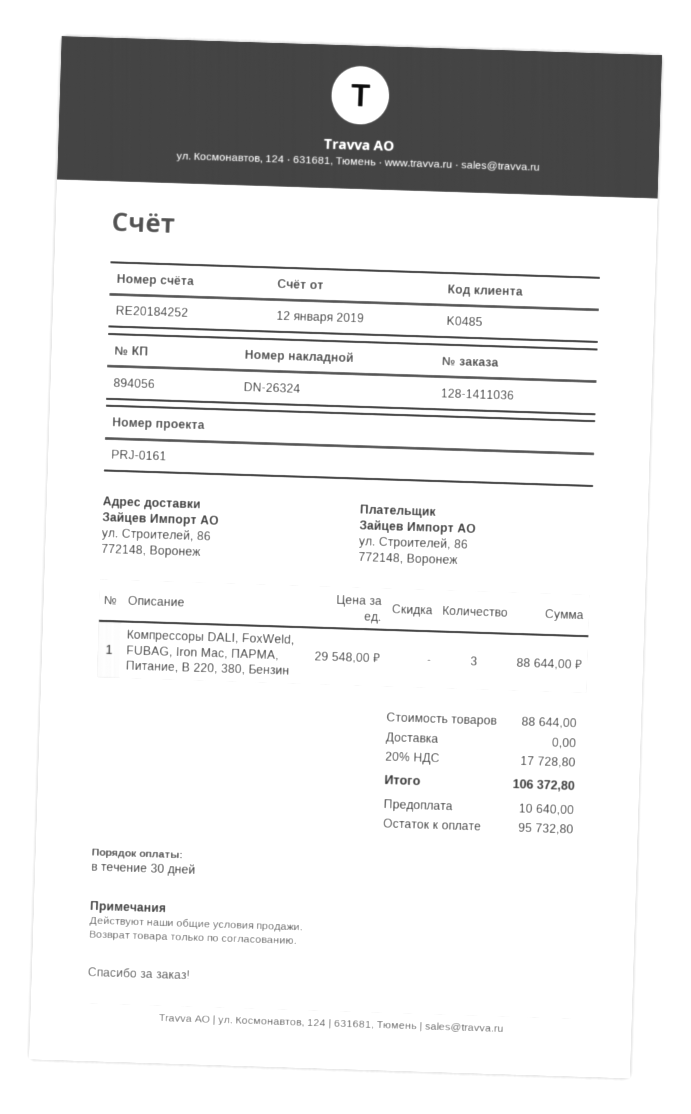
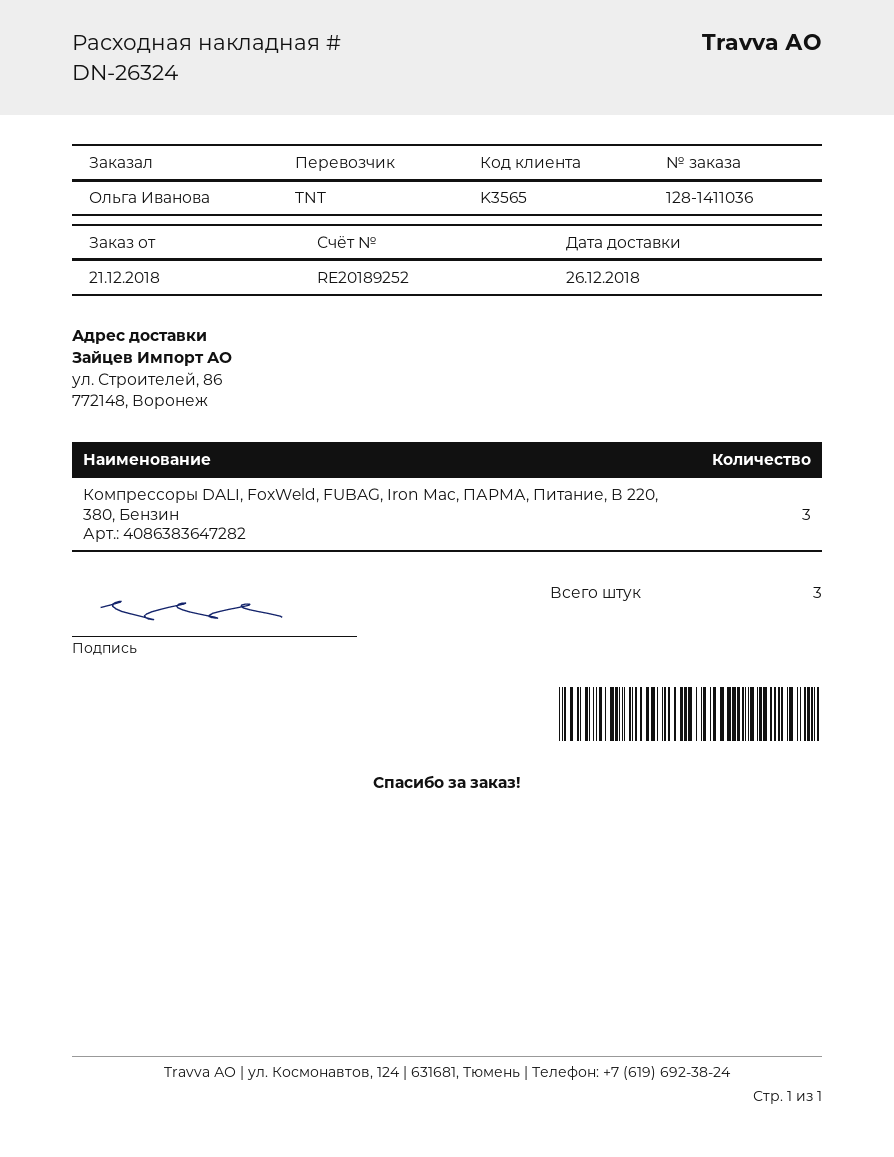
invoice number: RE20184252 -> RE20189252
customer number: K0485 -> K3565

